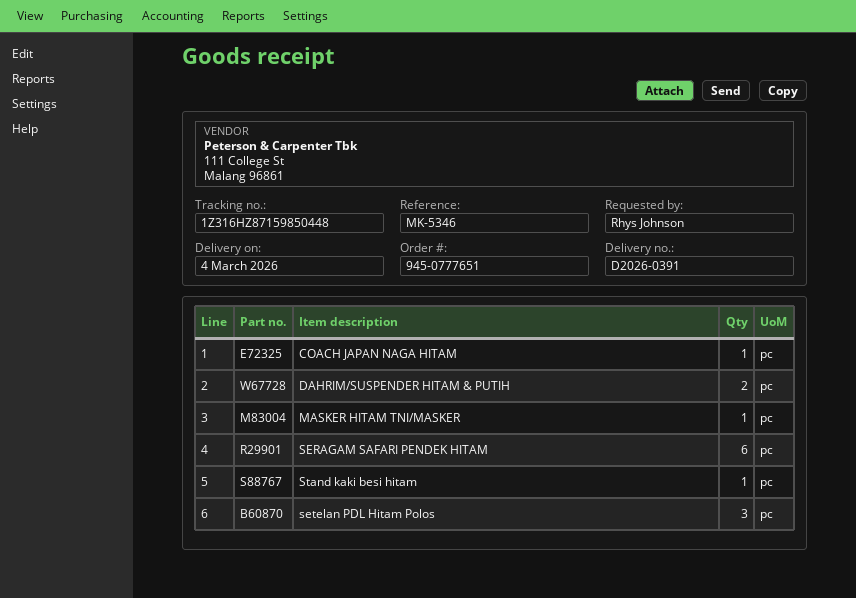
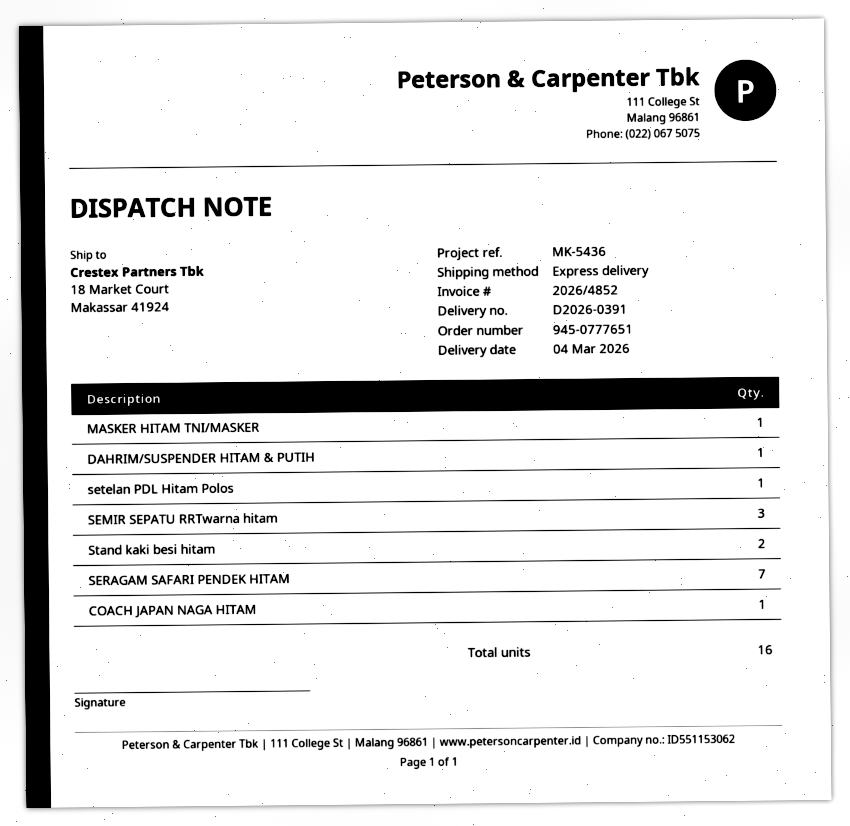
reference: MK-5346 -> MK-5436
DAHRIM/SUSPENDER HITAM & PUTIH: 2 -> 1
SERAGAM SAFARI PENDEK HITAM: 6 -> 7
Stand kaki besi hitam: 1 -> 2
setelan PDL Hitam Polos: 3 -> 1
SEMIR SEPATU RRTwarna hitam: none -> 3

